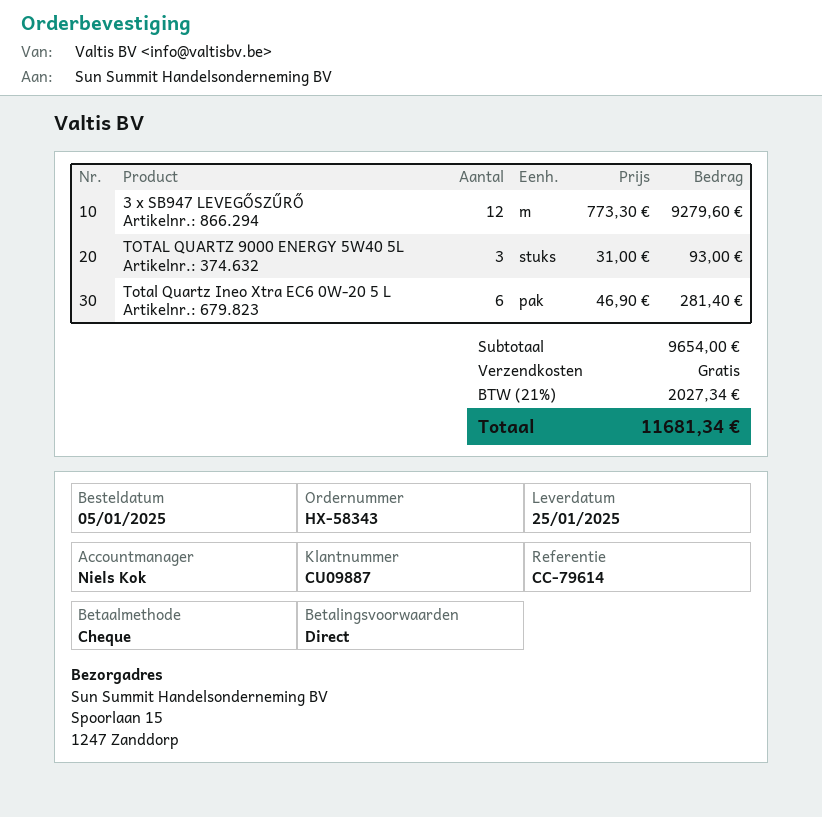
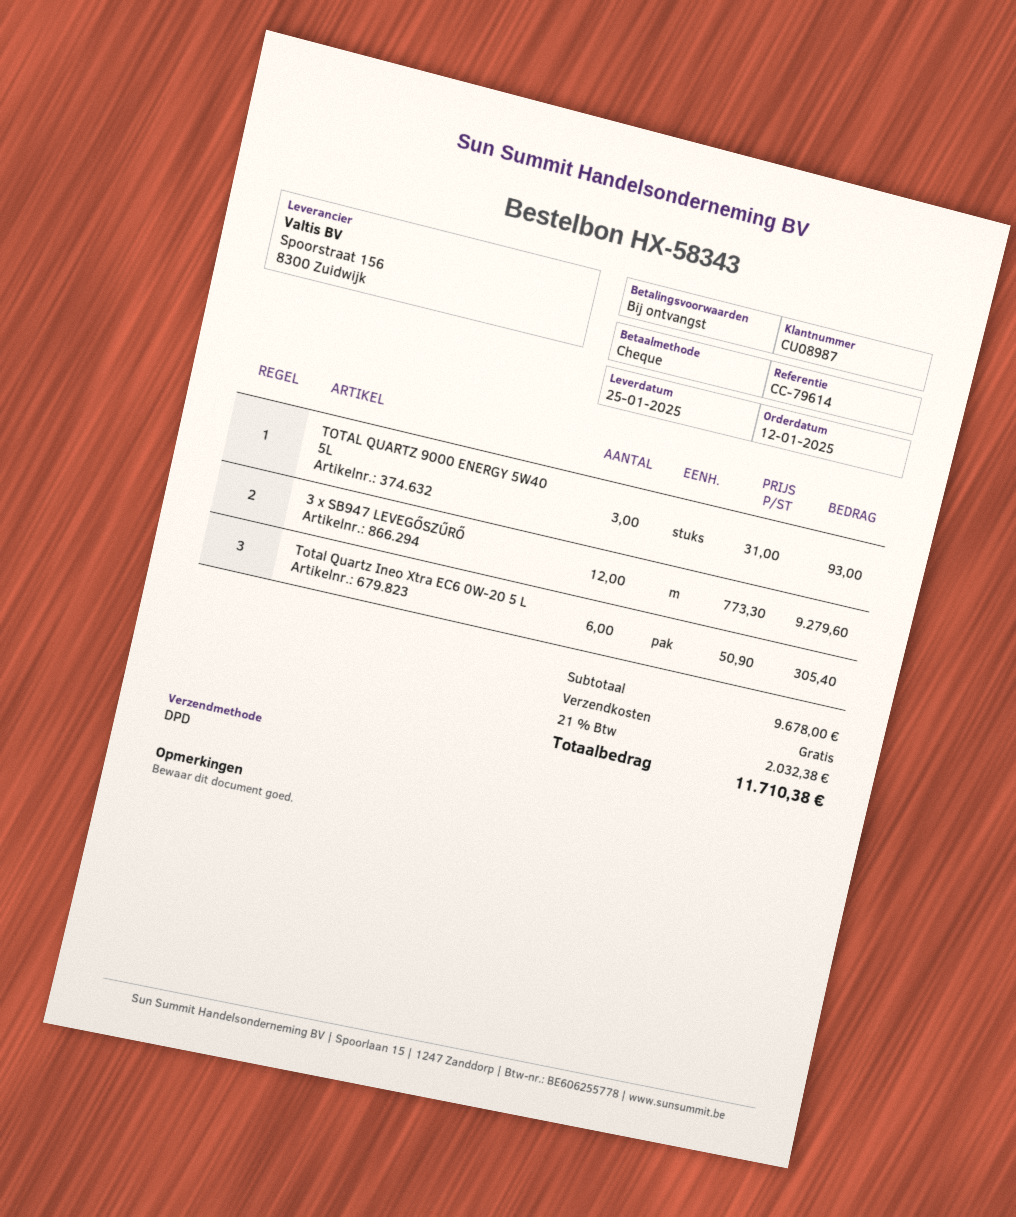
order date: 2025-01-05 -> 2025-01-12
customer number: CU09887 -> CU08987
Total Quartz Ineo Xtra EC6 0W-20 5 L: 6 x 46.90 = 281.40 -> 6 x 50.90 = 305.40
subtotal: 9654.00 -> 9678.00
tax: 21% = 2027.34 -> 21% = 2032.38
total: 11681.34 -> 11710.38

